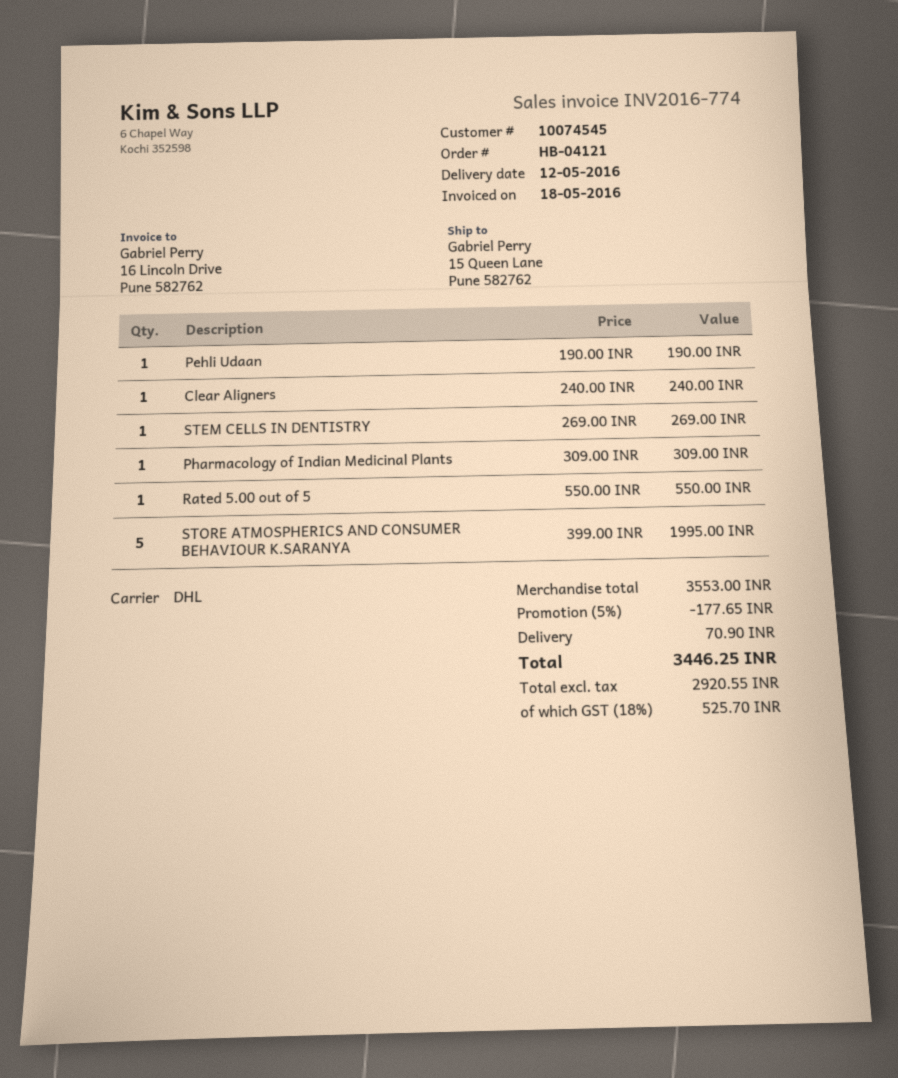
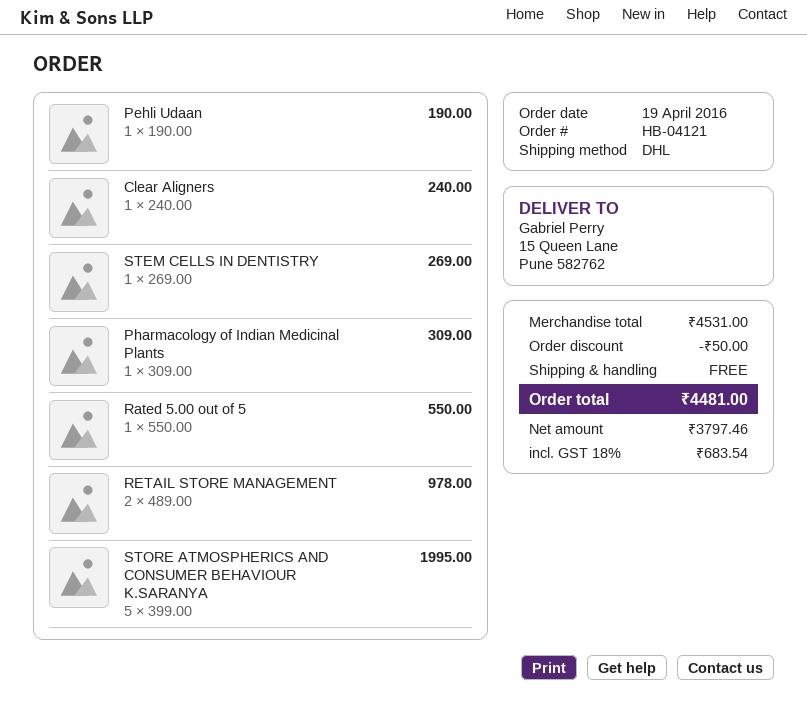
RETAIL STORE MANAGEMENT: none -> 2 x 489.00 = 978.00
subtotal: 3553.00 -> 4531.00
discount: 177.65 -> 50.00
shipping: 70.90 -> 0.00
net: 2920.55 -> 3797.46
tax: 18% = 525.70 -> 18% = 683.54
total: 3446.25 -> 4481.00

